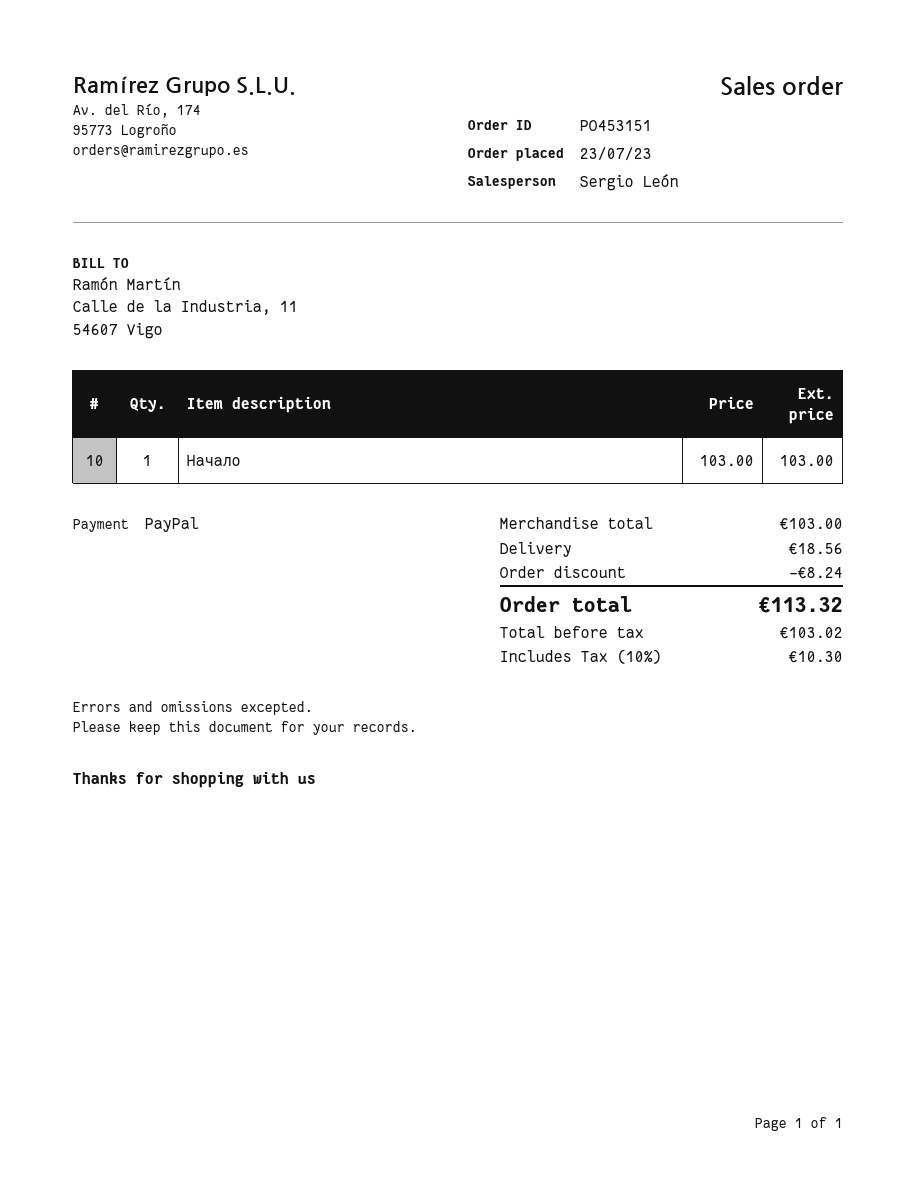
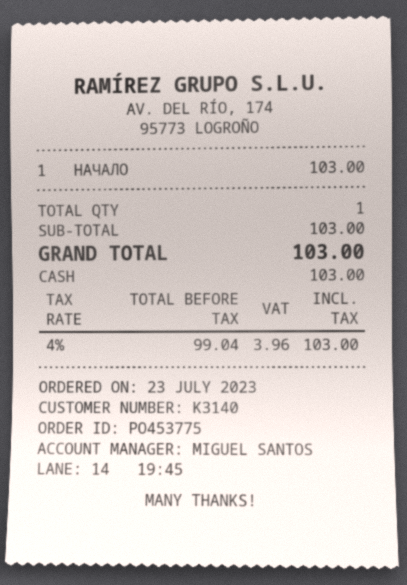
order number: PO453151 -> PO453775
sales rep: Sergio León -> MIGUEL SANTOS
payment method: PayPal -> cash
discount: 8.24 -> none
shipping: 18.56 -> none
net: 103.02 -> 99.04
tax: 10% = 10.30 -> 4% = 3.96
total: 113.32 -> 103.00

